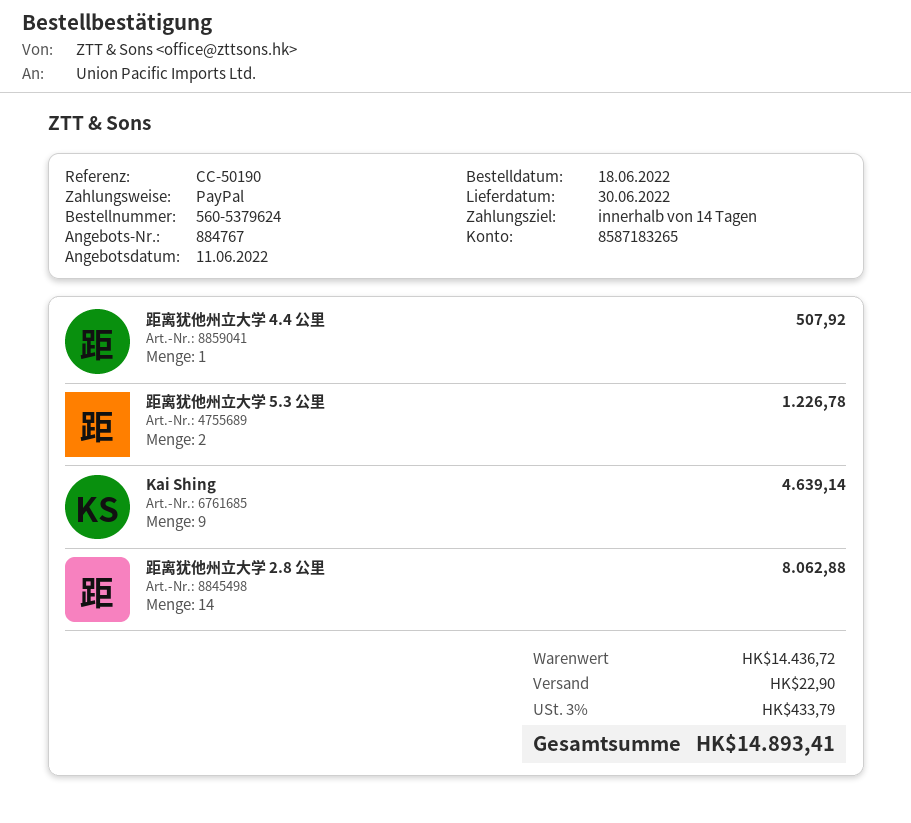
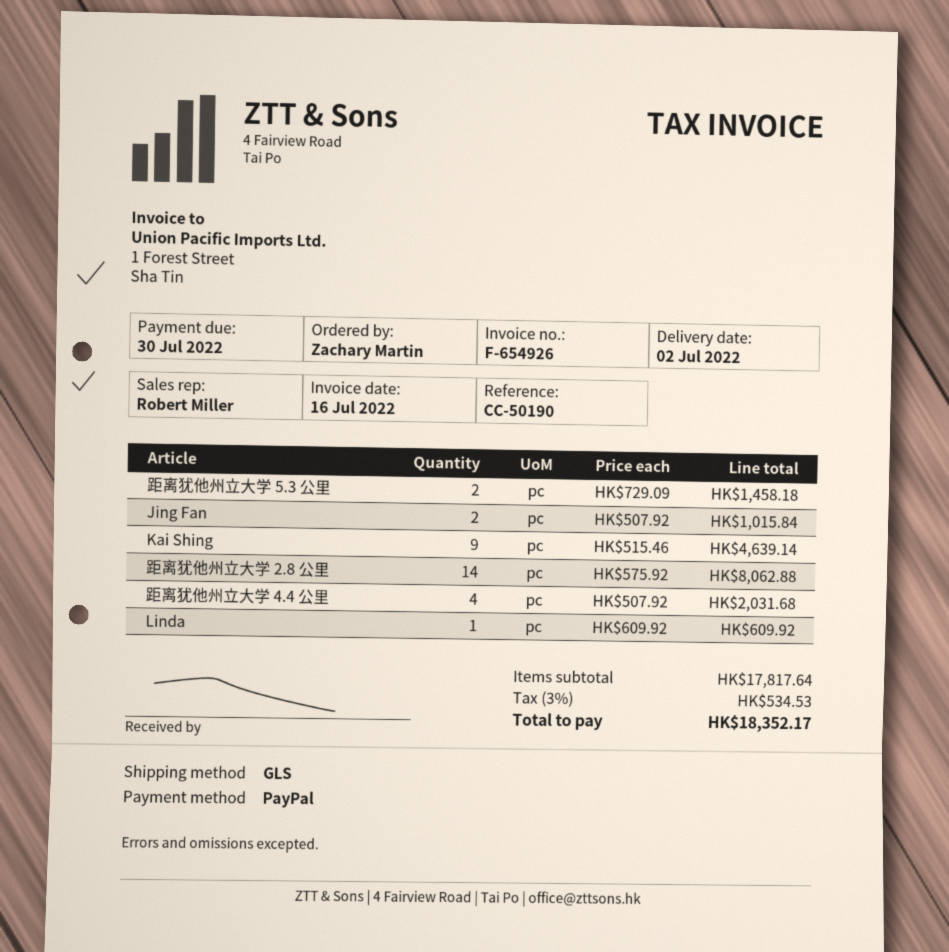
delivery date: 2022-06-30 -> 2022-07-02
距离犹他州立大学 4.4 公里: 1 for 507.92 -> 4 for 2031.68
距离犹他州立大学 5.3 公里: 2 for 1226.78 -> 2 for 1458.18
Jing Fan: none -> 2 for 1015.84
Linda: none -> 1 for 609.92
subtotal: 14436.72 -> 17817.64
shipping: 22.90 -> none
tax: 3% = 433.79 -> 3% = 534.53
total: 14893.41 -> 18352.17

